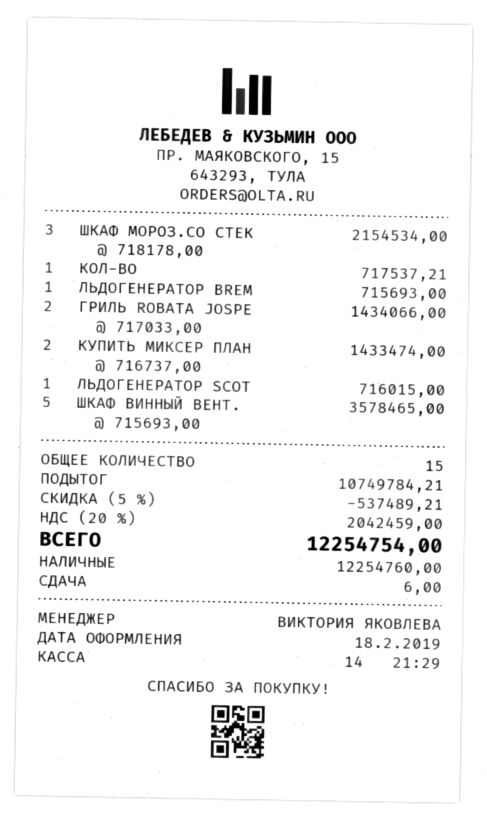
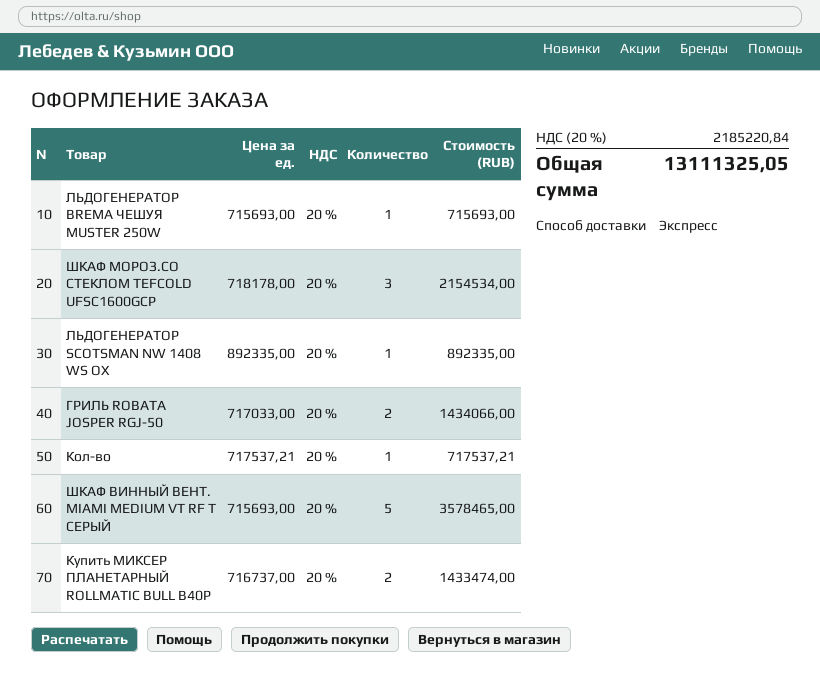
ЛЬДОГЕНЕРАТОР SCOT: 1 x 716015.00 = 716015.00 -> 1 x 892335.00 = 892335.00
discount: 5% = 537489.21 -> none
tax: 20% = 2042459.00 -> 20% = 2185220.84
total: 12254754.00 -> 13111325.05

